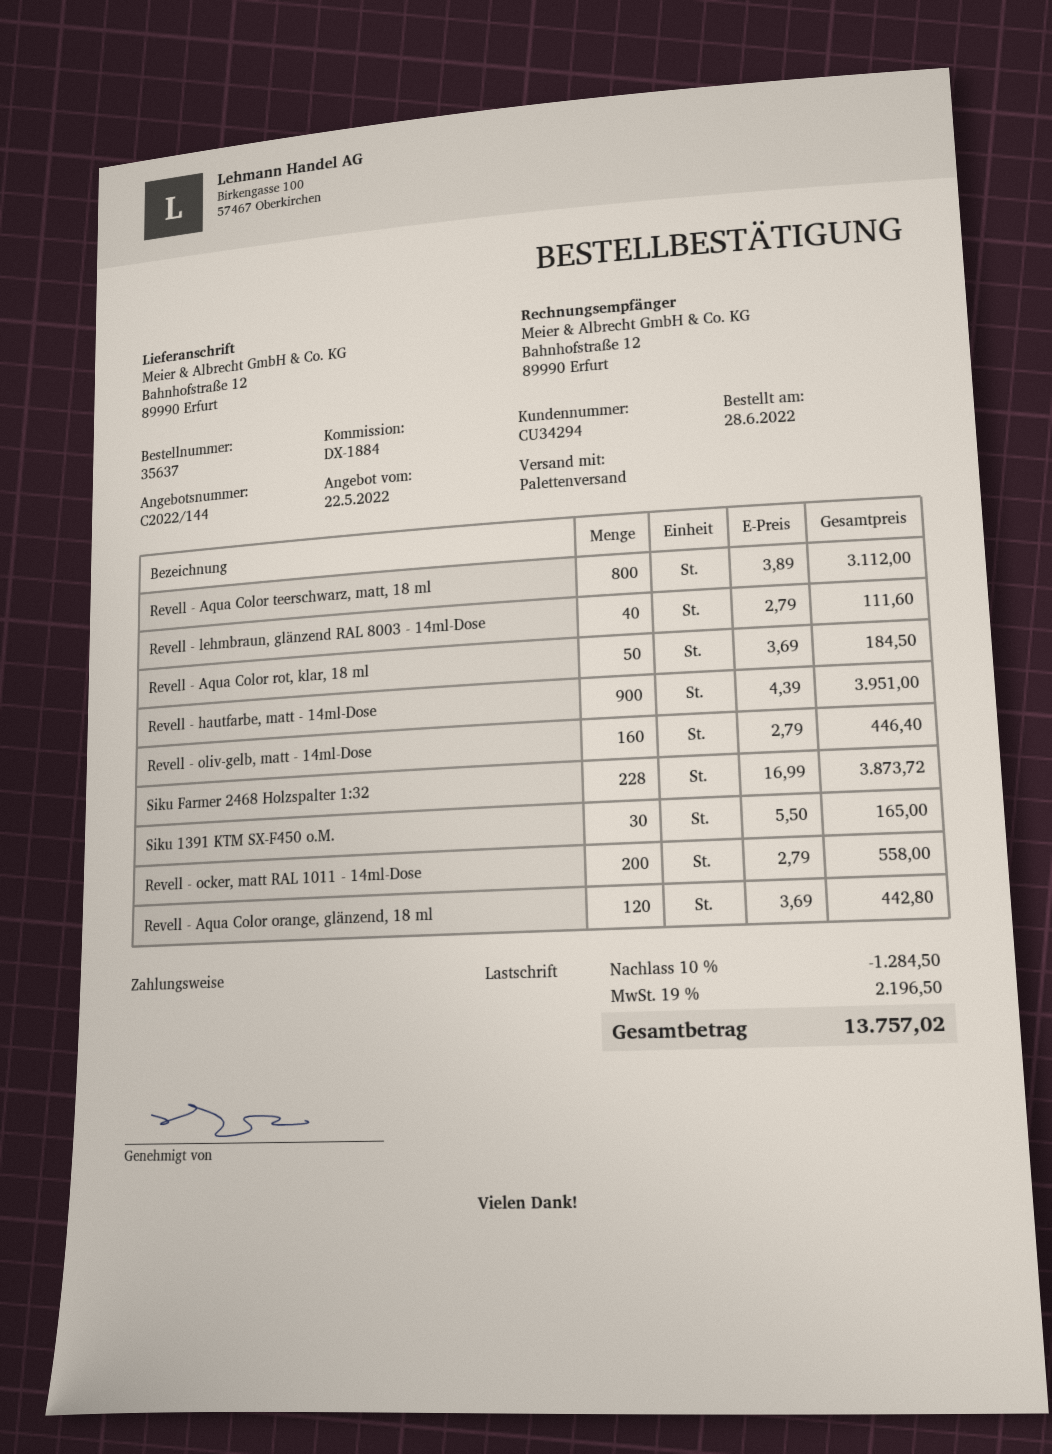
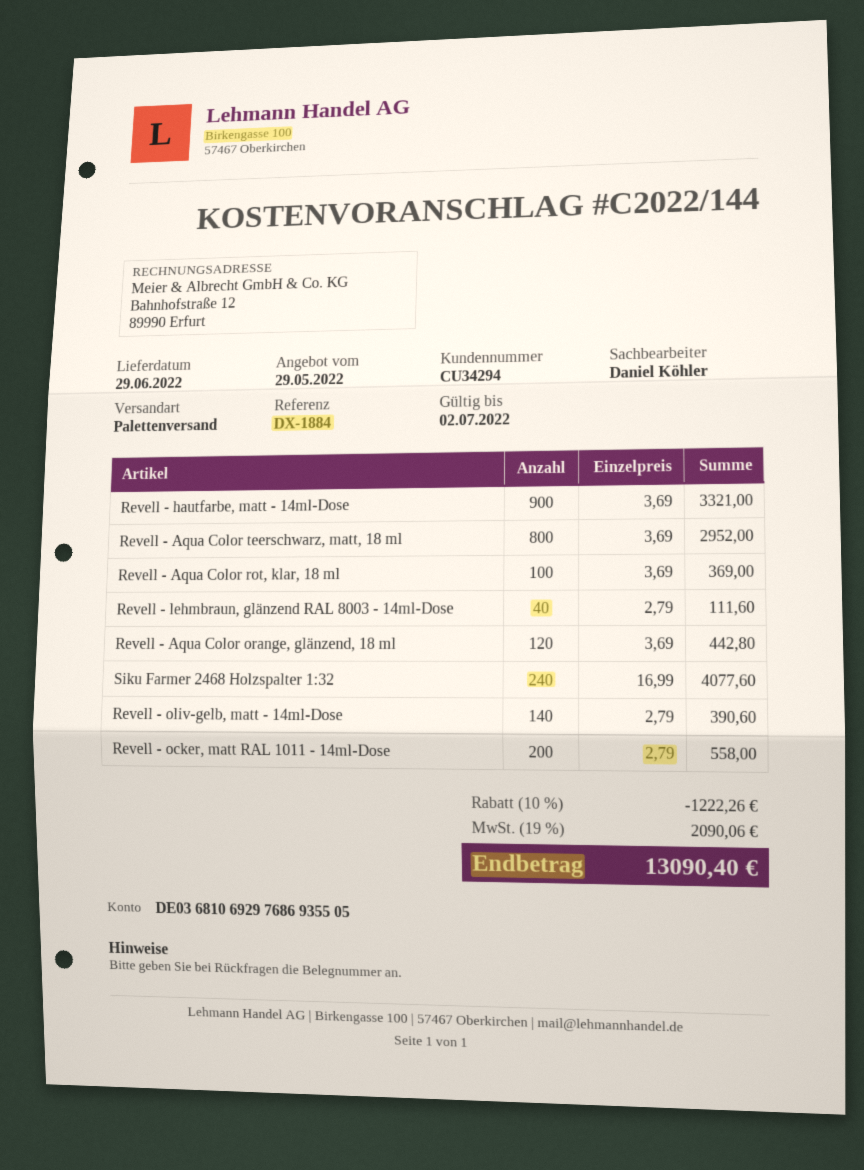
quote date: 2022-05-22 -> 2022-05-29
Revell - Aqua Color teerschwarz, matt, 18 ml: 800 x 3.89 = 3112.00 -> 800 x 3.69 = 2952.00
Revell - Aqua Color rot, klar, 18 ml: 50 x 3.69 = 184.50 -> 100 x 3.69 = 369.00
Revell - hautfarbe, matt - 14ml-Dose: 900 x 4.39 = 3951.00 -> 900 x 3.69 = 3321.00
Revell - oliv-gelb, matt - 14ml-Dose: 160 x 2.79 = 446.40 -> 140 x 2.79 = 390.60
Siku Farmer 2468 Holzspalter 1:32: 228 x 16.99 = 3873.72 -> 240 x 16.99 = 4077.60
Siku 1391 KTM SX-F450 o.M.: 30 x 5.50 = 165.00 -> none
discount: 10% = 1284.50 -> 10% = 1222.26
tax: 19% = 2196.50 -> 19% = 2090.06
total: 13757.02 -> 13090.40

